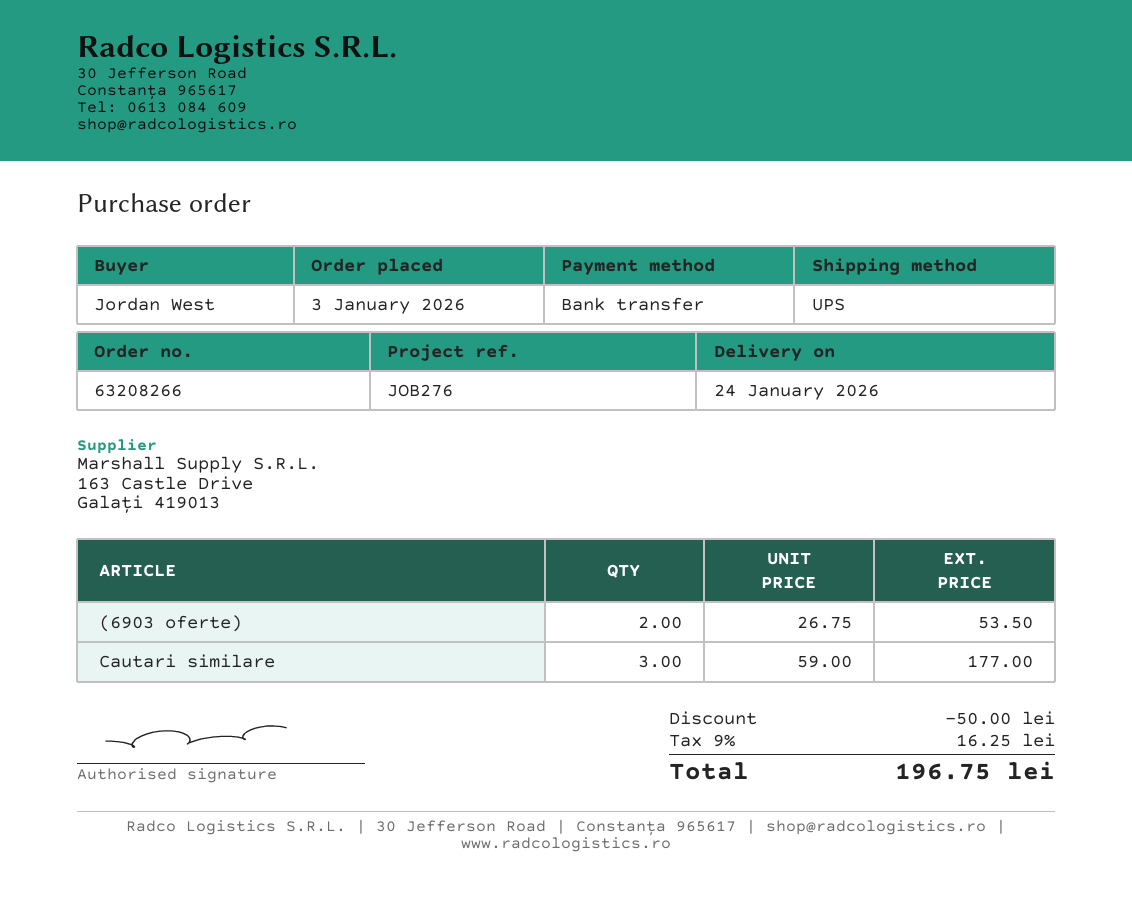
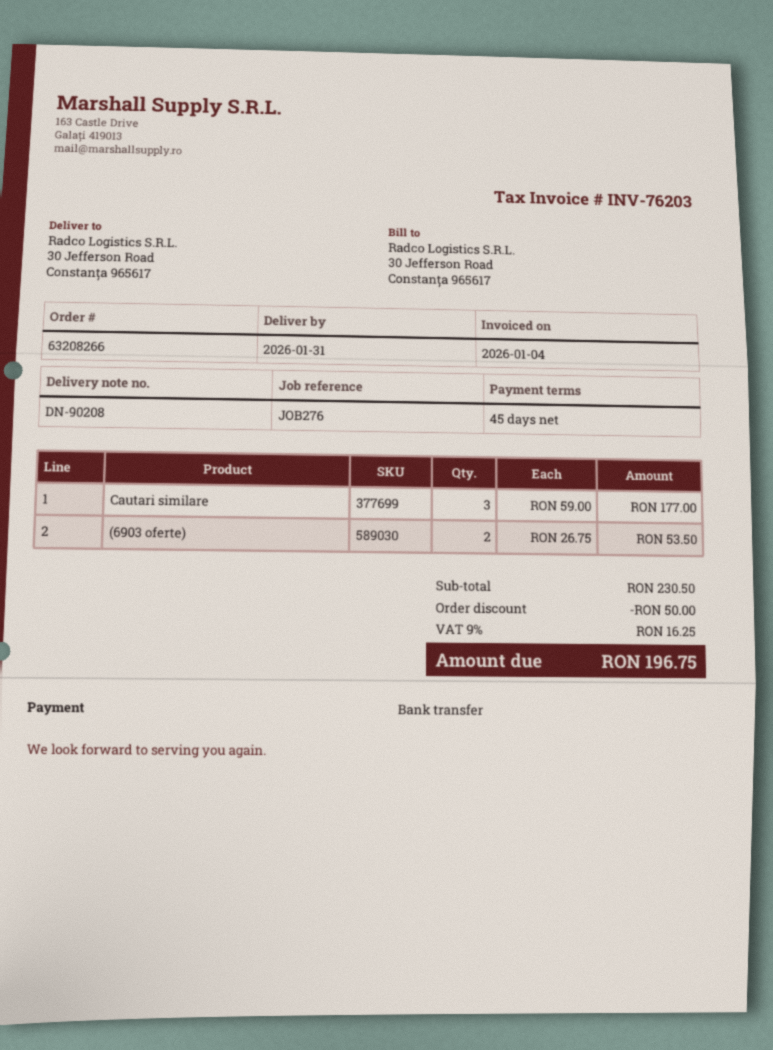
delivery date: 2026-01-24 -> 2026-01-31

